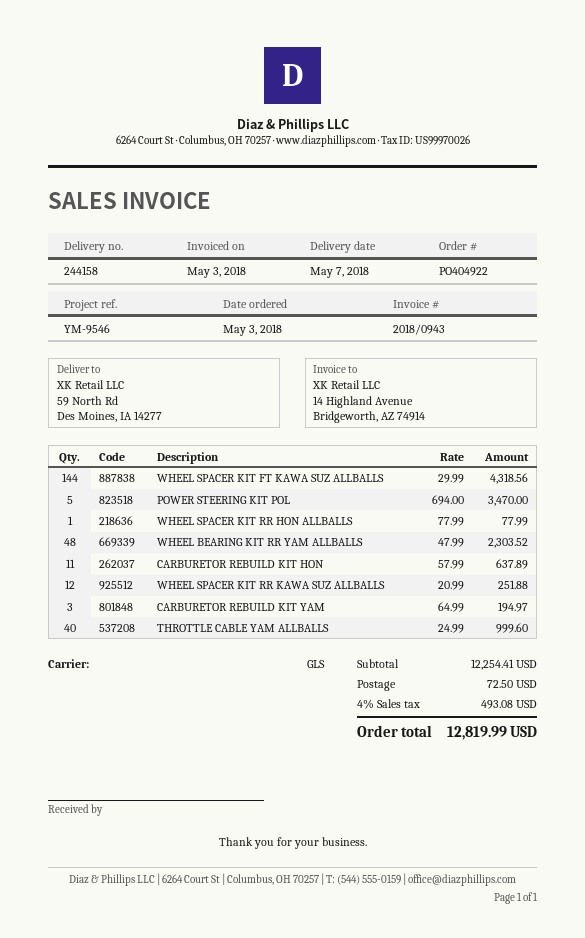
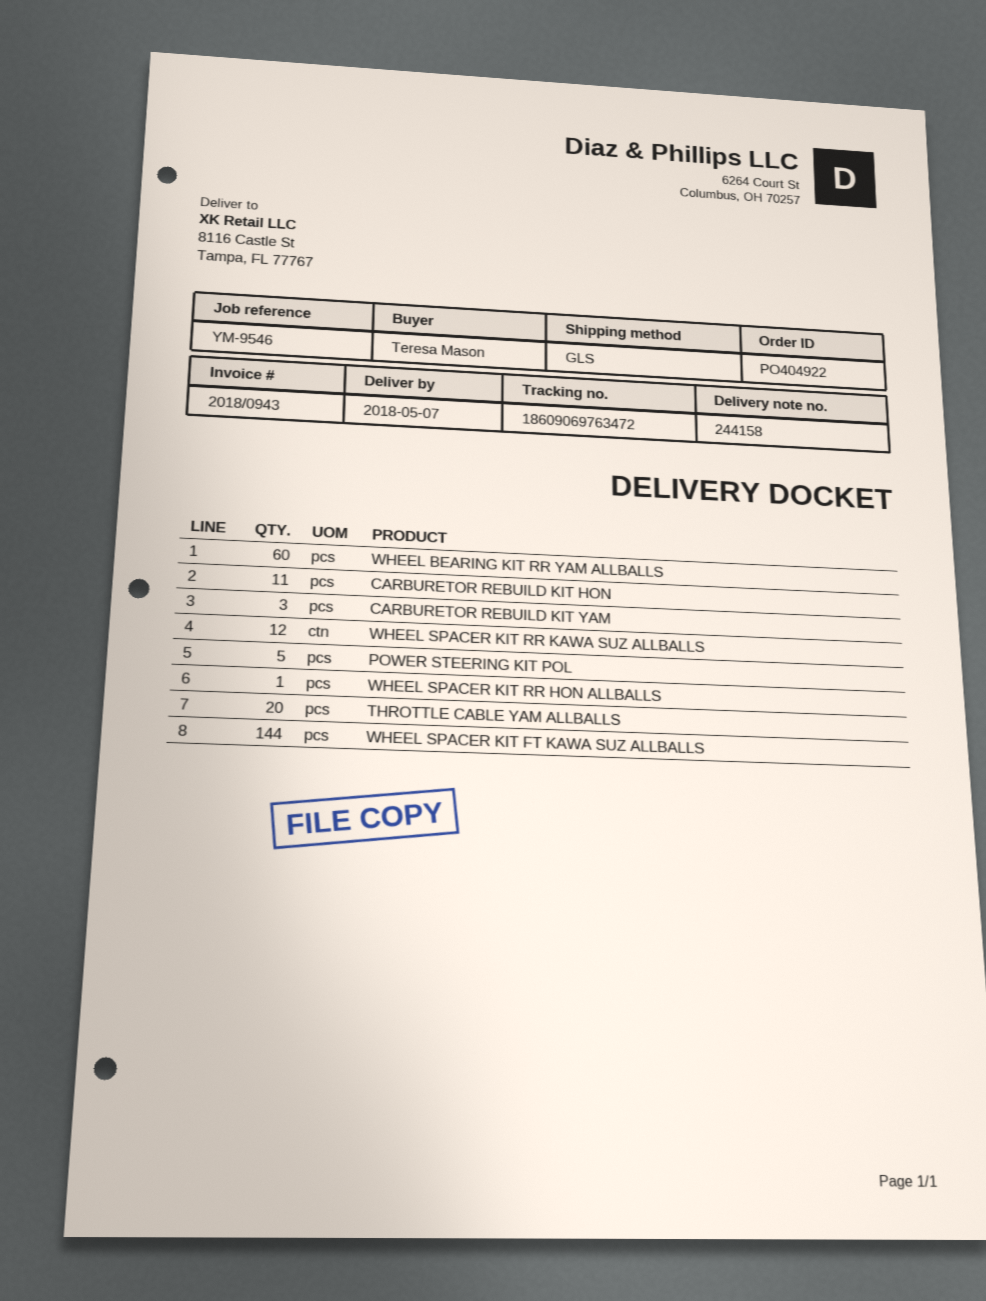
ship to: 59 North Rd, Des Moines, IA 14277 -> 8116 Castle St, Tampa, FL 77767
WHEEL BEARING KIT RR YAM ALLBALLS: 48 -> 60
THROTTLE CABLE YAM ALLBALLS: 40 -> 20

